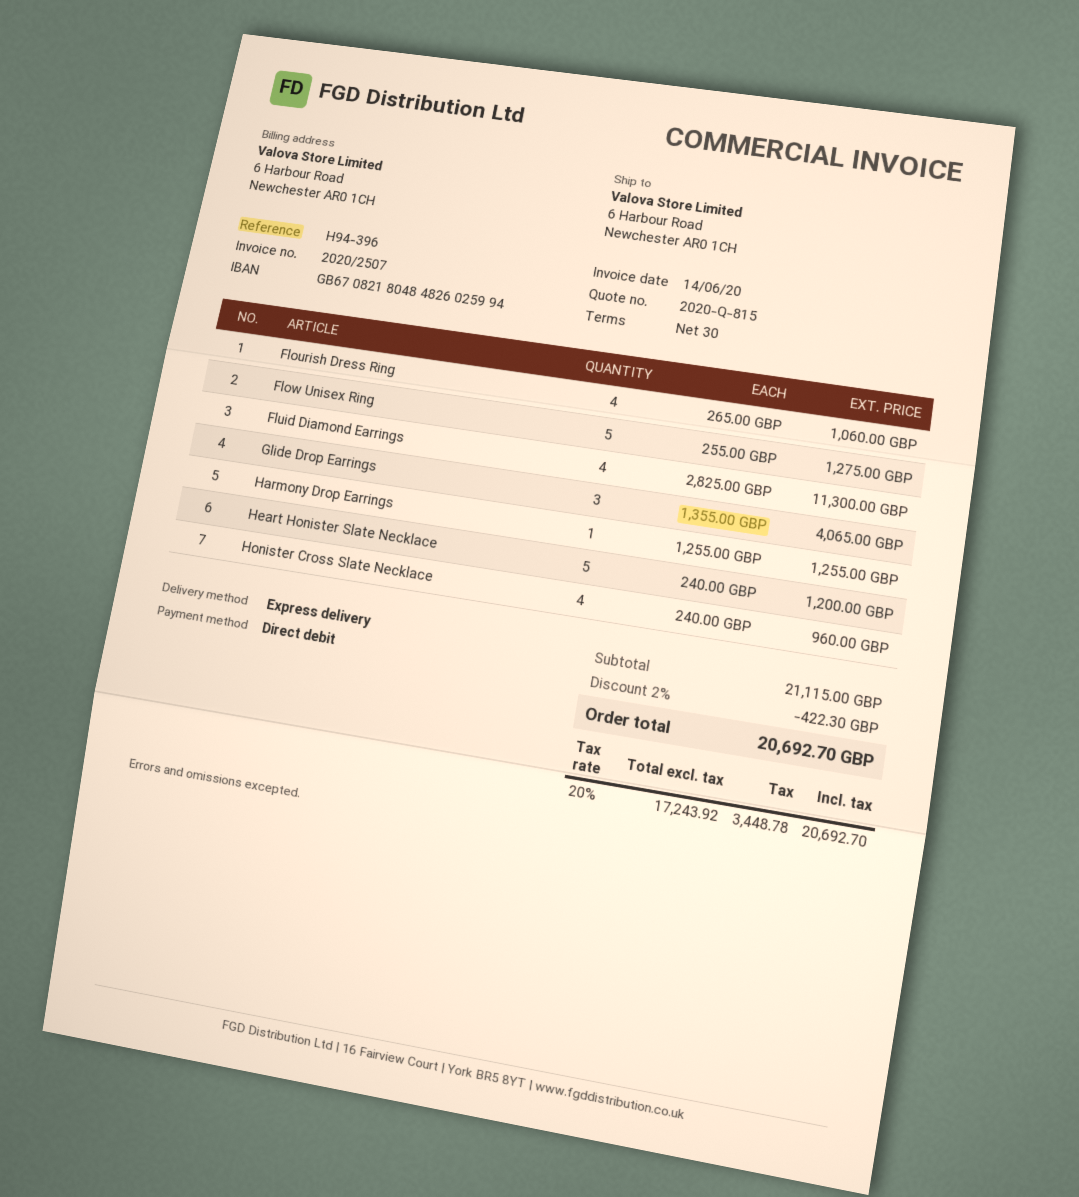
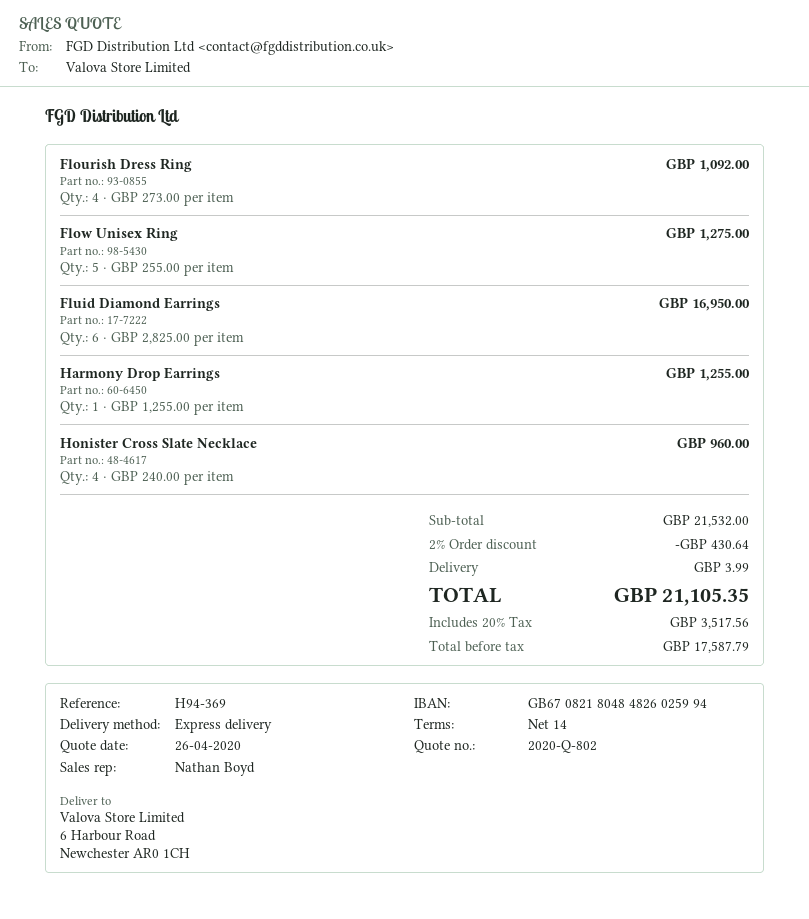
quote number: 2020-Q-815 -> 2020-Q-802
payment terms: 30 days -> 14 days
reference: H94-396 -> H94-369
Flourish Dress Ring: 4 x 265.00 = 1060.00 -> 4 x 273.00 = 1092.00
Fluid Diamond Earrings: 4 x 2825.00 = 11300.00 -> 6 x 2825.00 = 16950.00
Glide Drop Earrings: 3 x 1355.00 = 4065.00 -> none
Heart Honister Slate Necklace: 5 x 240.00 = 1200.00 -> none
subtotal: 21115.00 -> 21532.00
discount: 2% = 422.30 -> 2% = 430.64
shipping: none -> 3.99
net: 17243.92 -> 17587.79
tax: 20% = 3448.78 -> 20% = 3517.56
total: 20692.70 -> 21105.35

